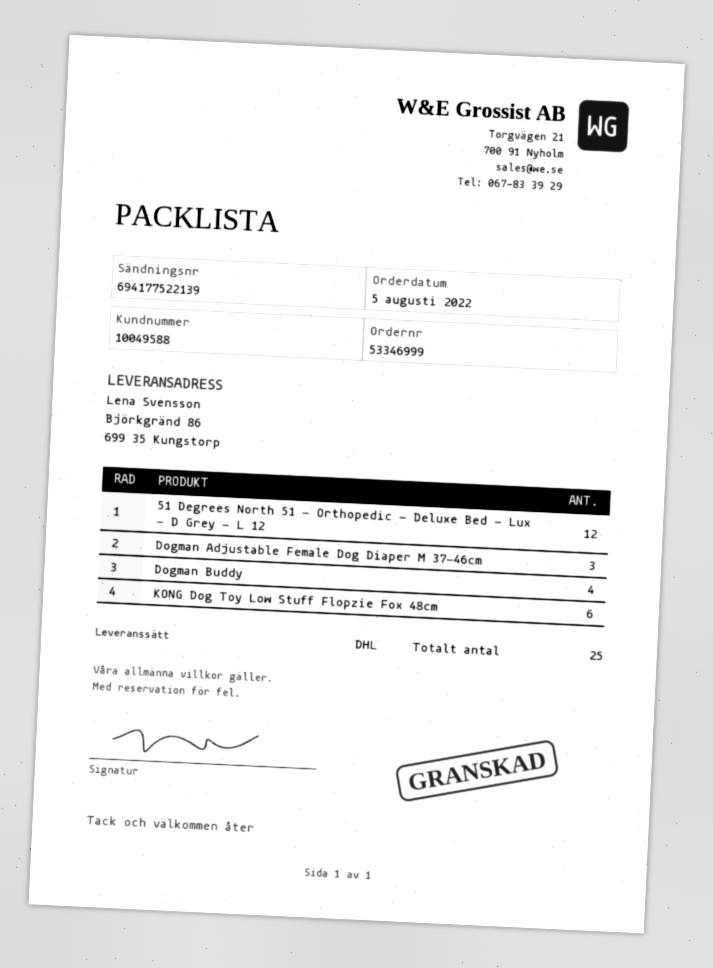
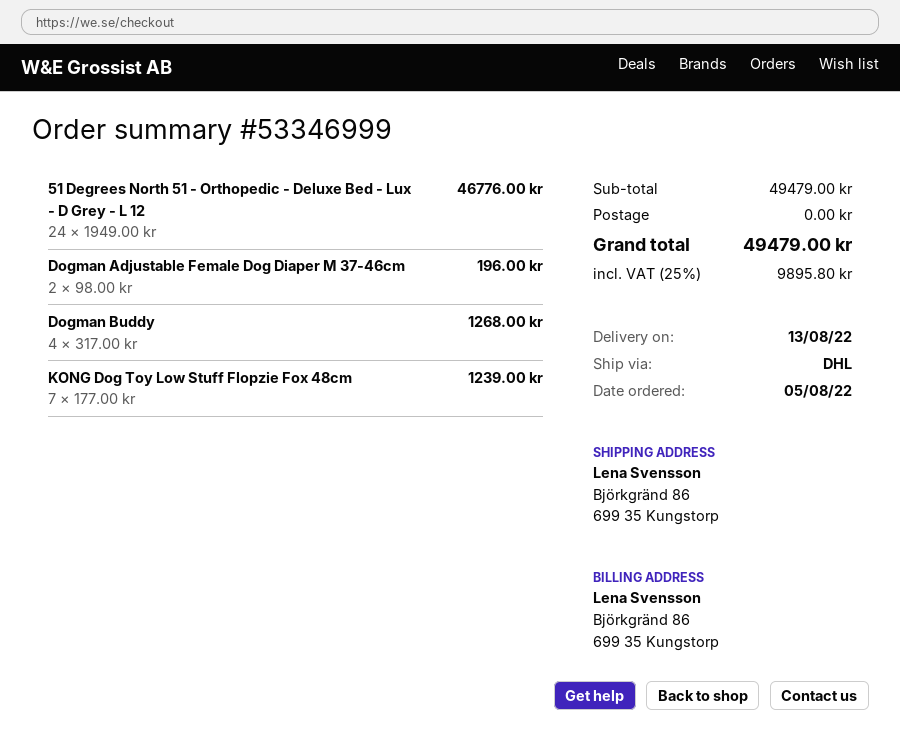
51 Degrees North 51 - Orthopedic - Deluxe Bed - Lux - D Grey - L 12: 12 -> 24
Dogman Adjustable Female Dog Diaper M 37-46cm: 3 -> 2
KONG Dog Toy Low Stuff Flopzie Fox 48cm: 6 -> 7

